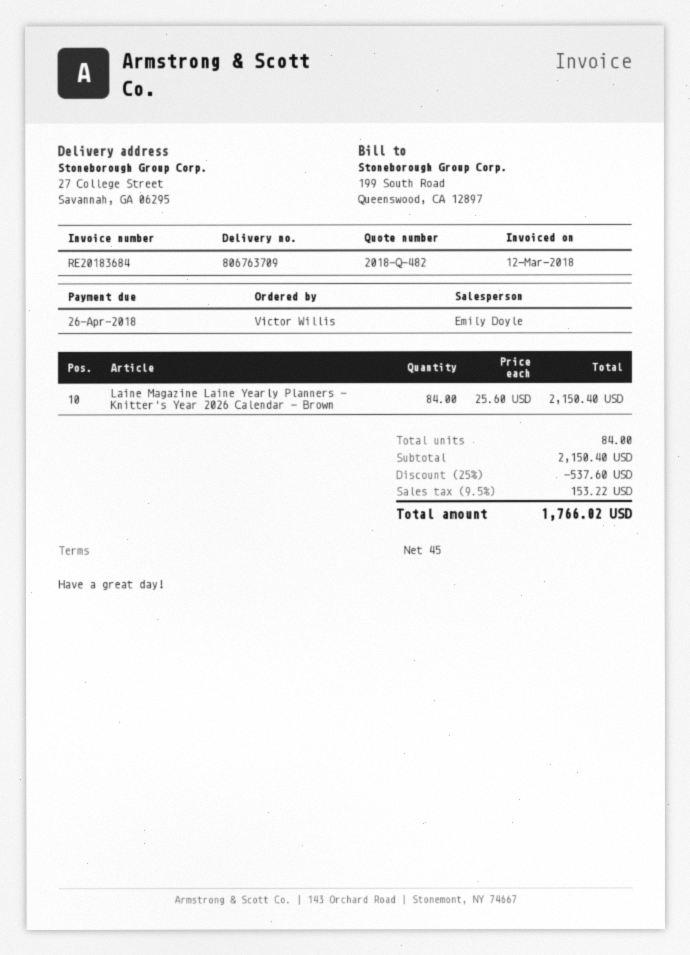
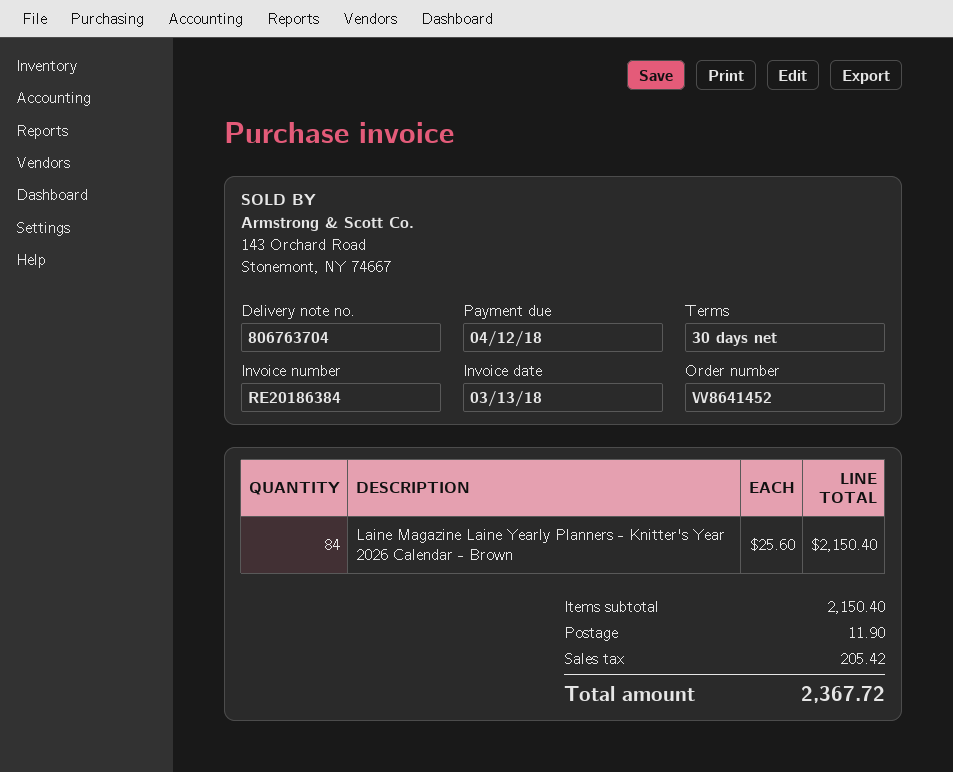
delivery note number: 806763709 -> 806763704
invoice number: RE20183684 -> RE20186384
invoice date: 2018-03-12 -> 2018-03-13
payment terms: 45 days -> 30 days
due date: 2018-04-26 -> 2018-04-12
discount: 25% = 537.60 -> none
shipping: none -> 11.90
tax: 153.22 -> 205.42
total: 1766.02 -> 2367.72

